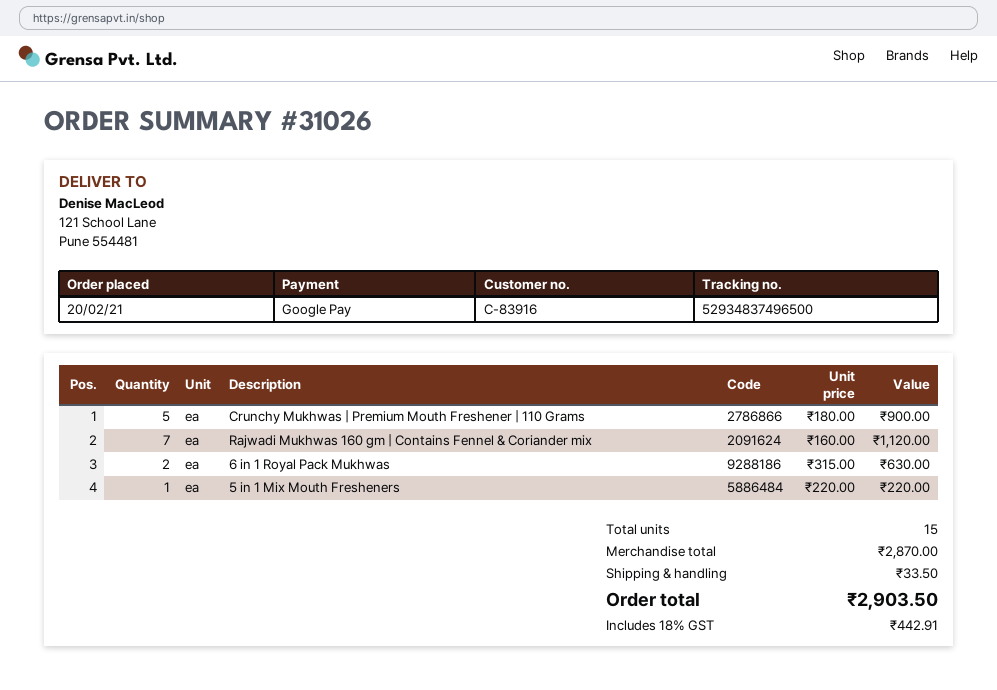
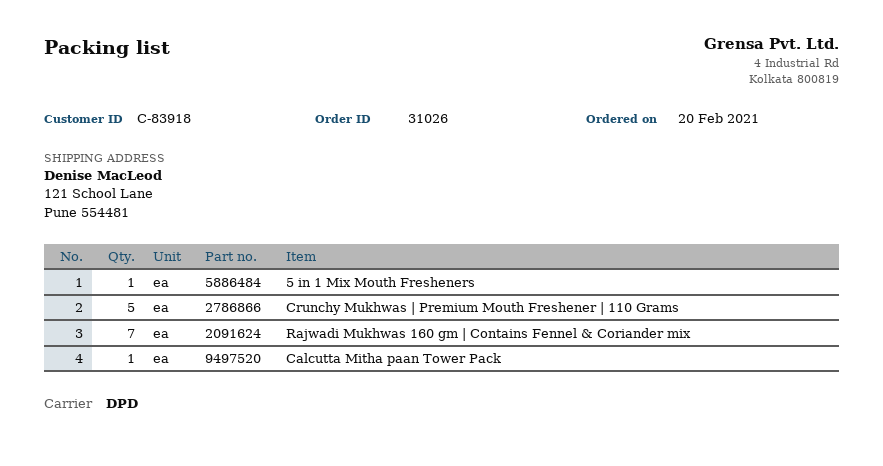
customer number: C-83916 -> C-83918
6 in 1 Royal Pack Mukhwas: 2 -> none
Calcutta Mitha paan Tower Pack: none -> 1

